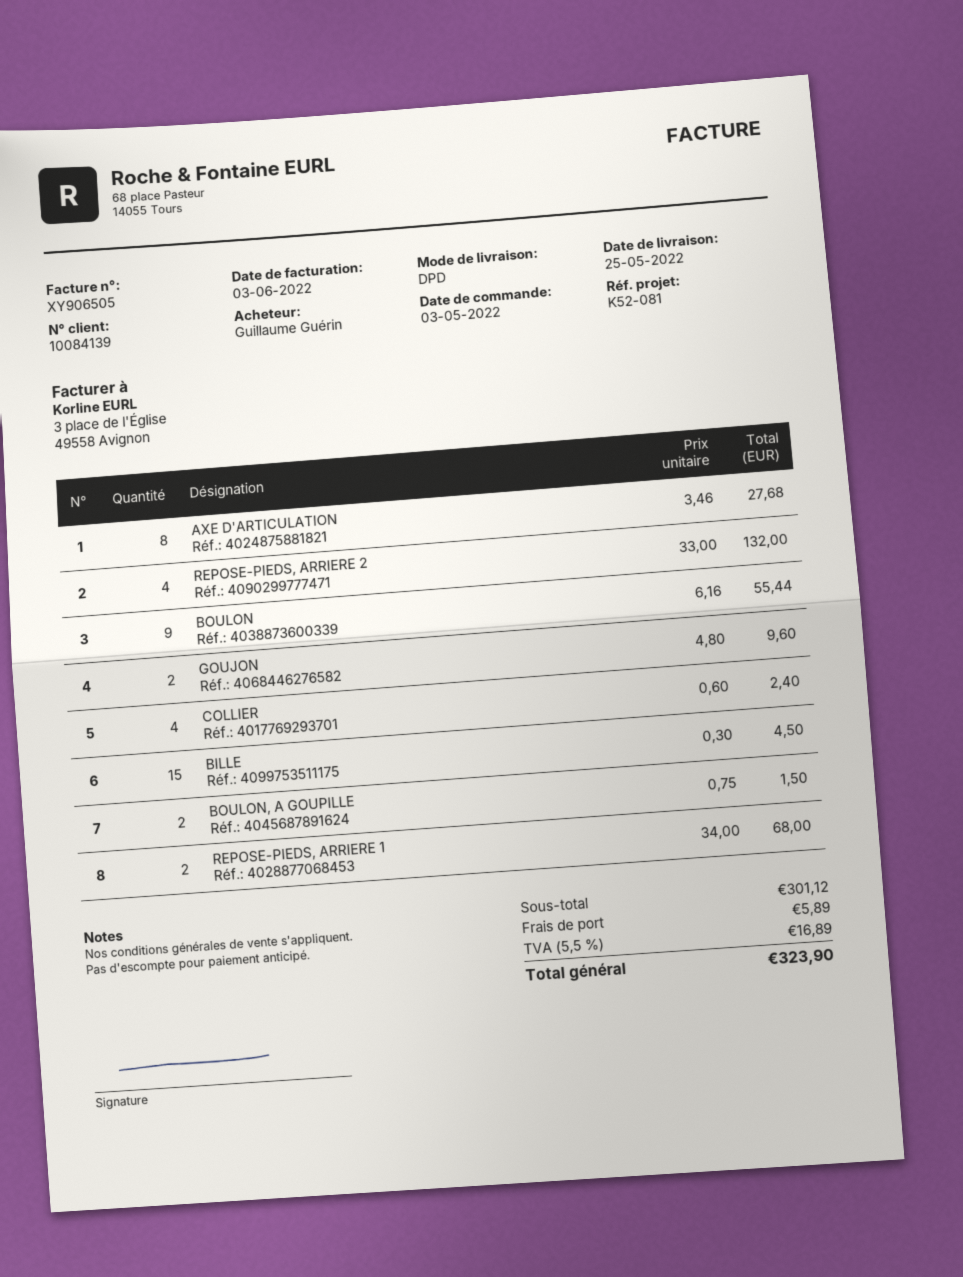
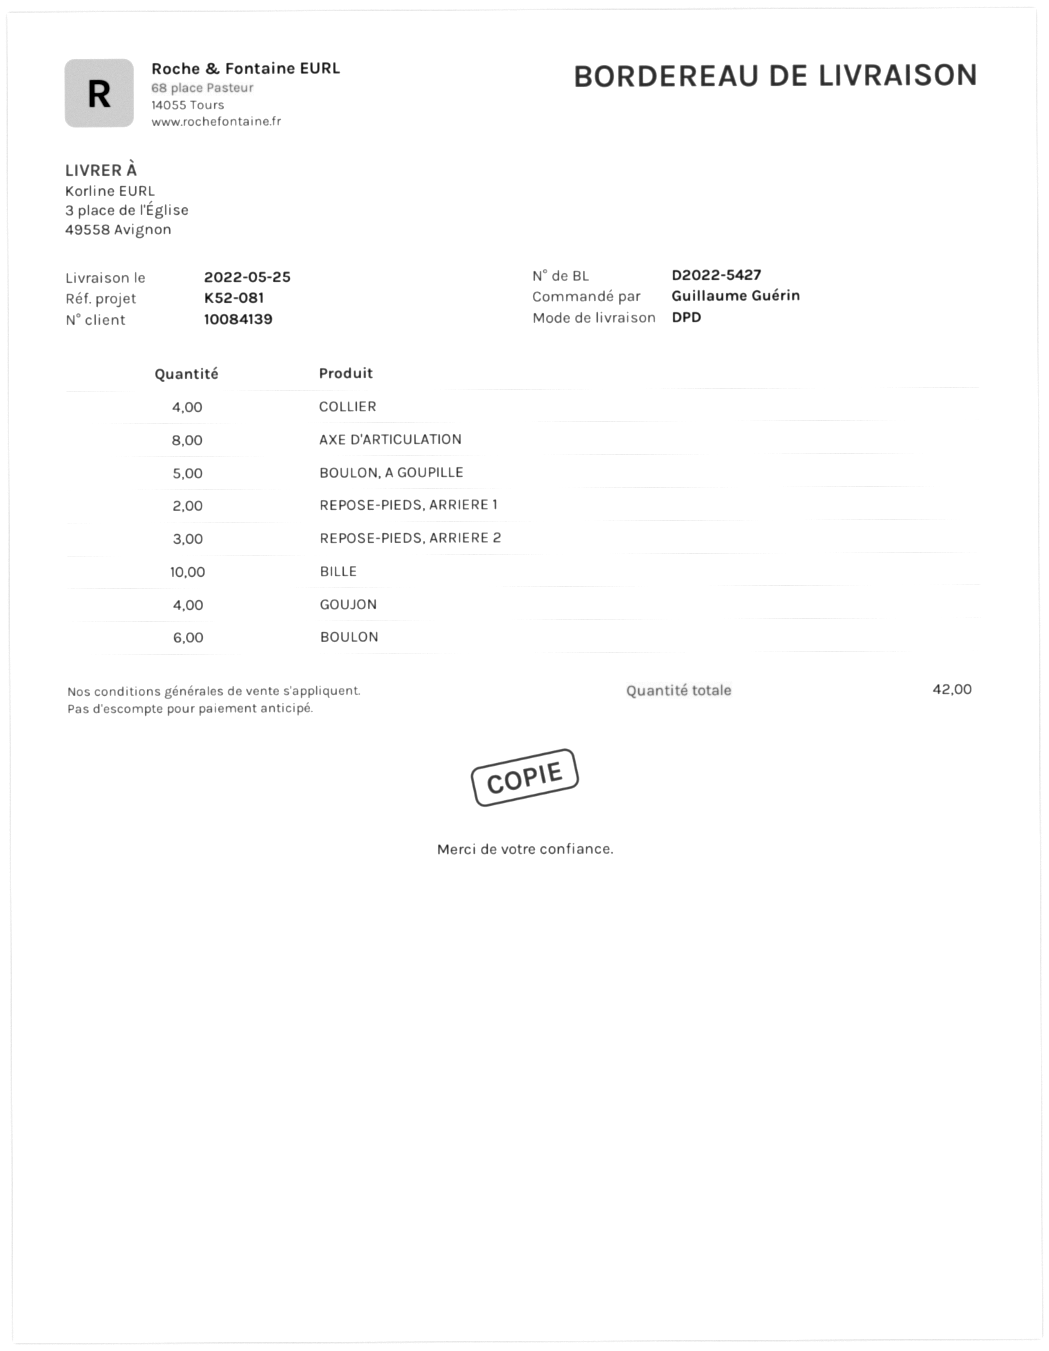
REPOSE-PIEDS, ARRIERE 2: 4 -> 3
BOULON: 9 -> 6
GOUJON: 2 -> 4
BILLE: 15 -> 10
BOULON, A GOUPILLE: 2 -> 5

